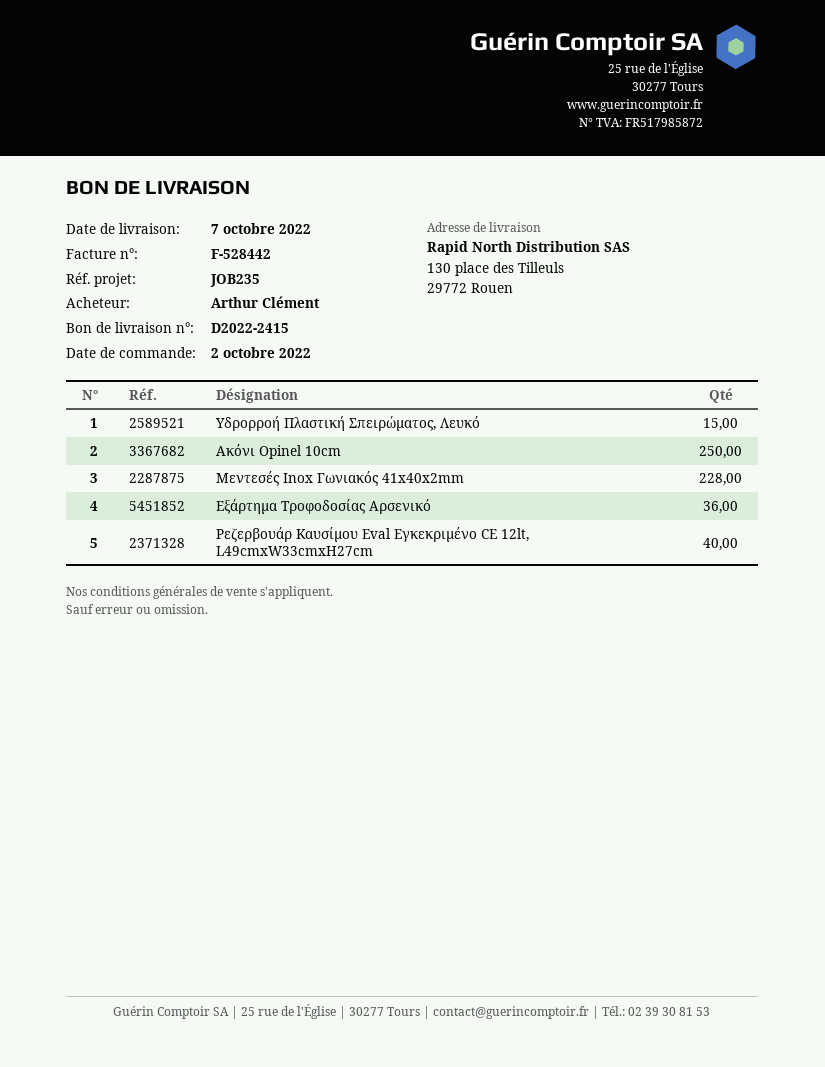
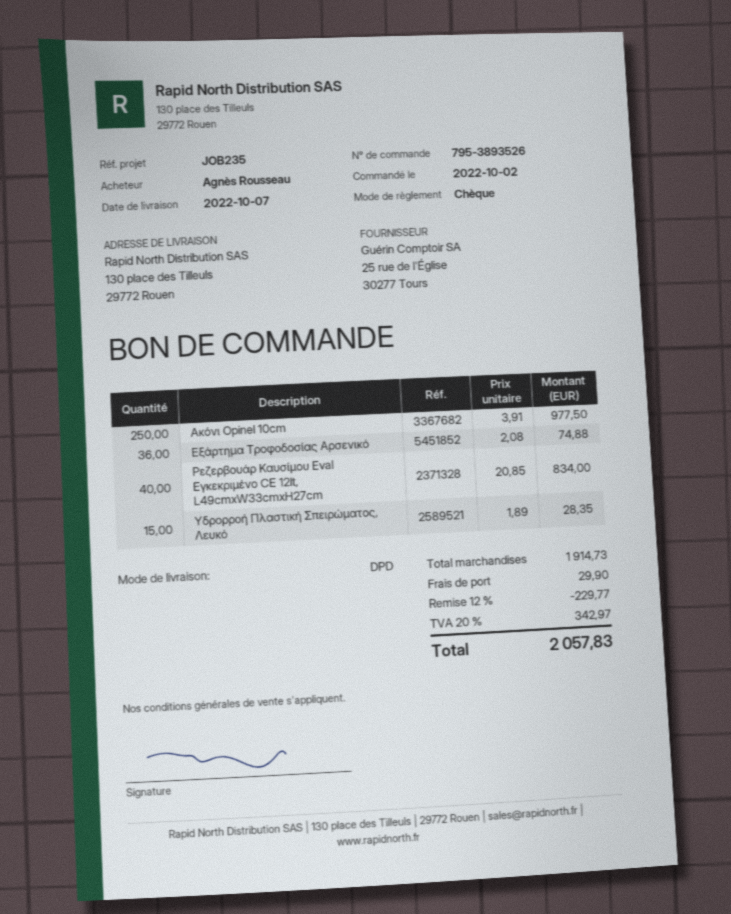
ordered by: Arthur Clément -> Agnès Rousseau
Μεντεσές Inox Γωνιακός 41x40x2mm: 228 -> none

